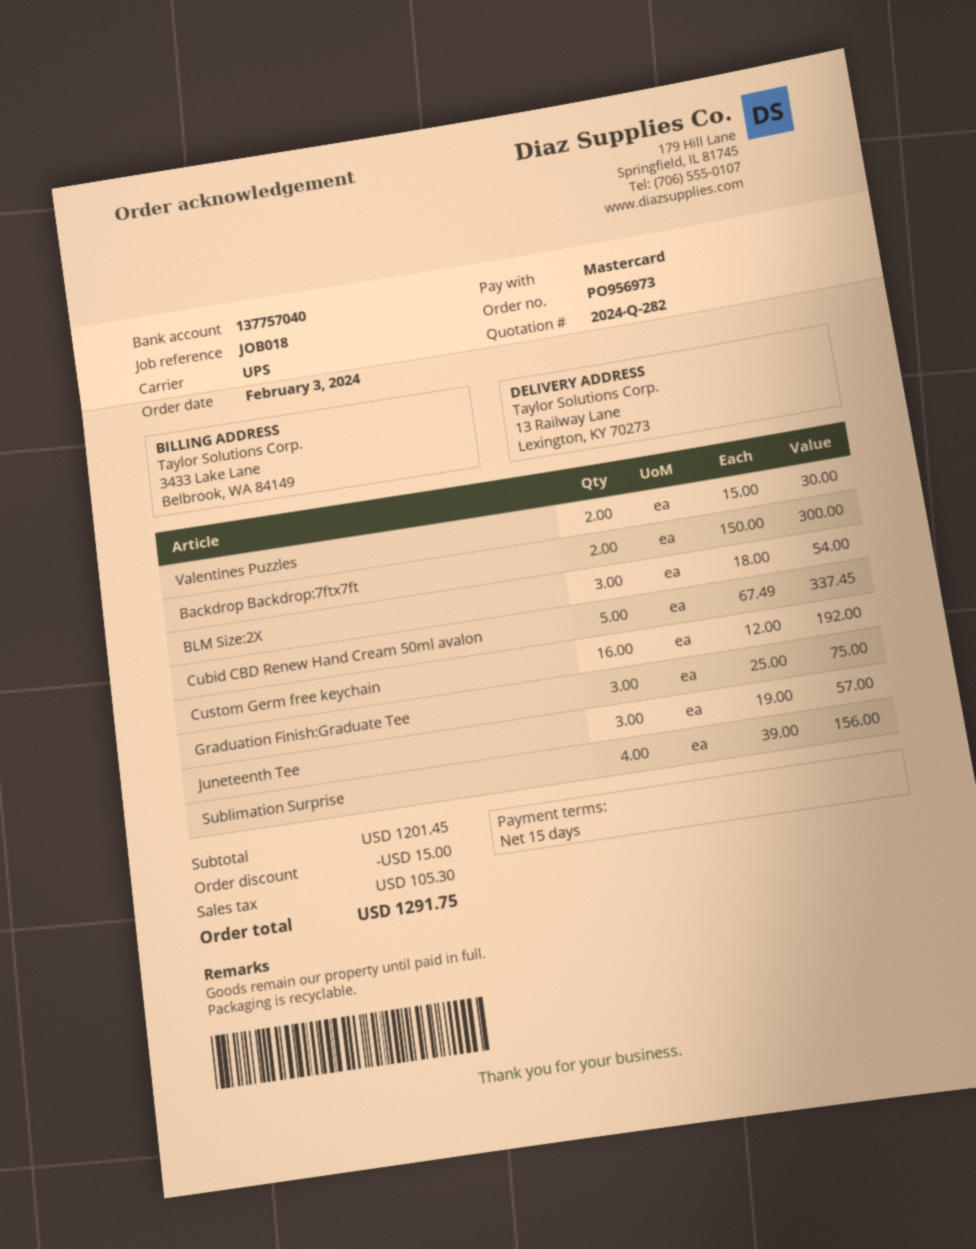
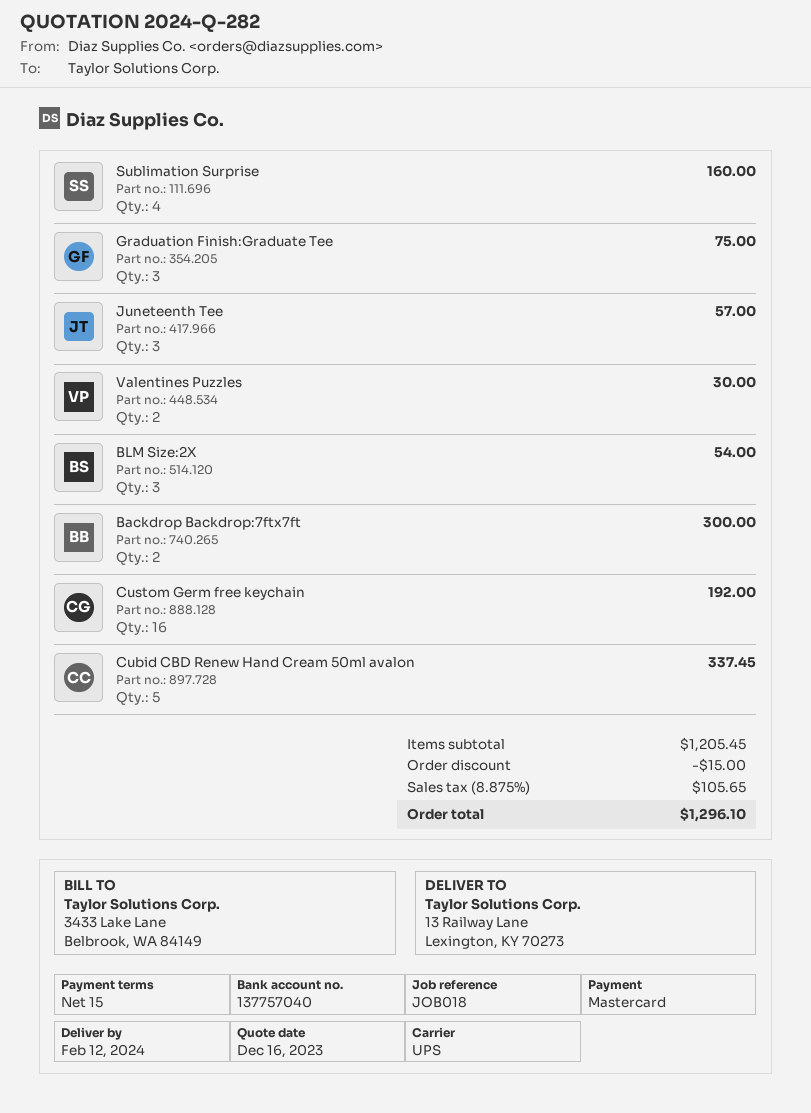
Sublimation Surprise: 4 for 156.00 -> 4 for 160.00
subtotal: 1201.45 -> 1205.45
tax: 105.30 -> 105.65
total: 1291.75 -> 1296.10

